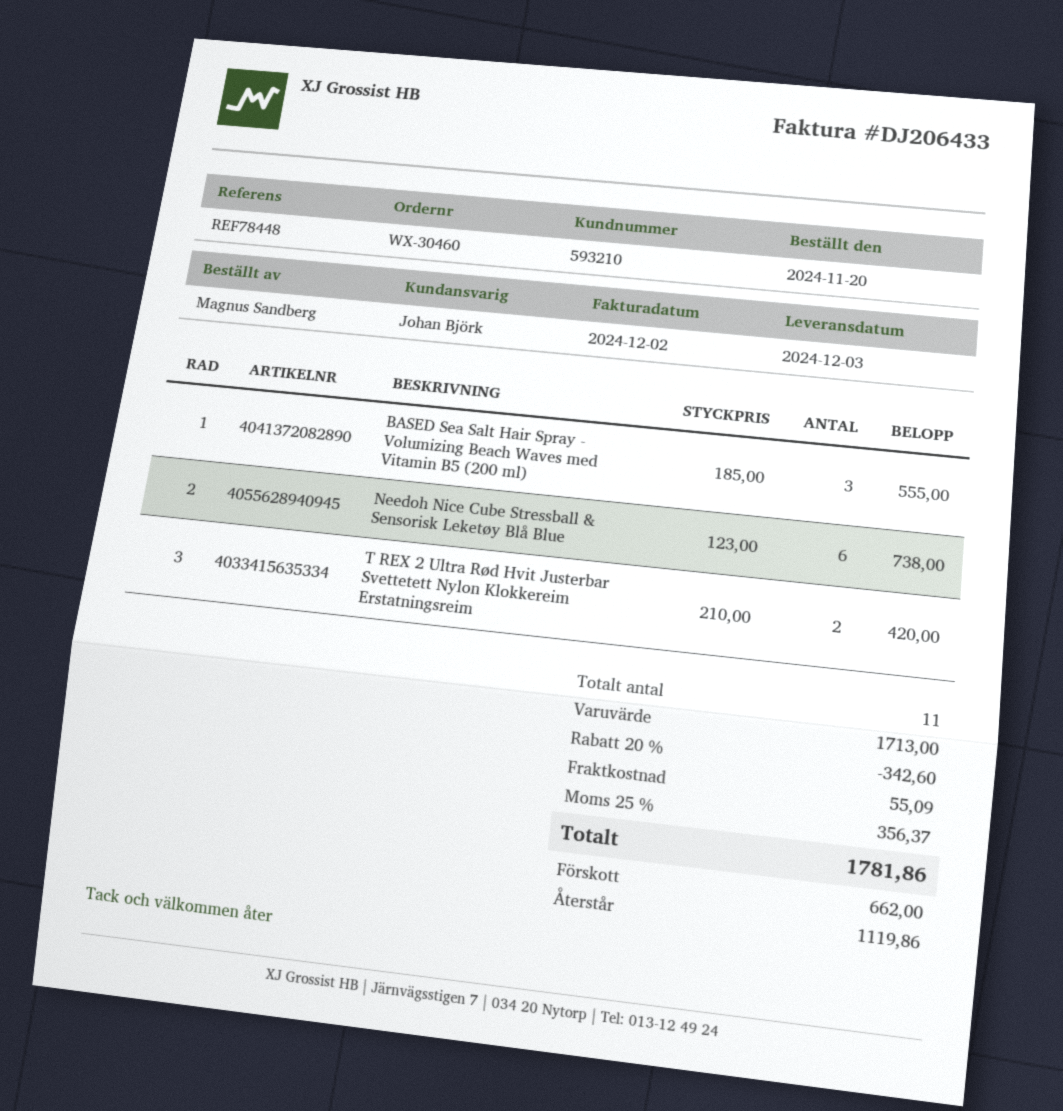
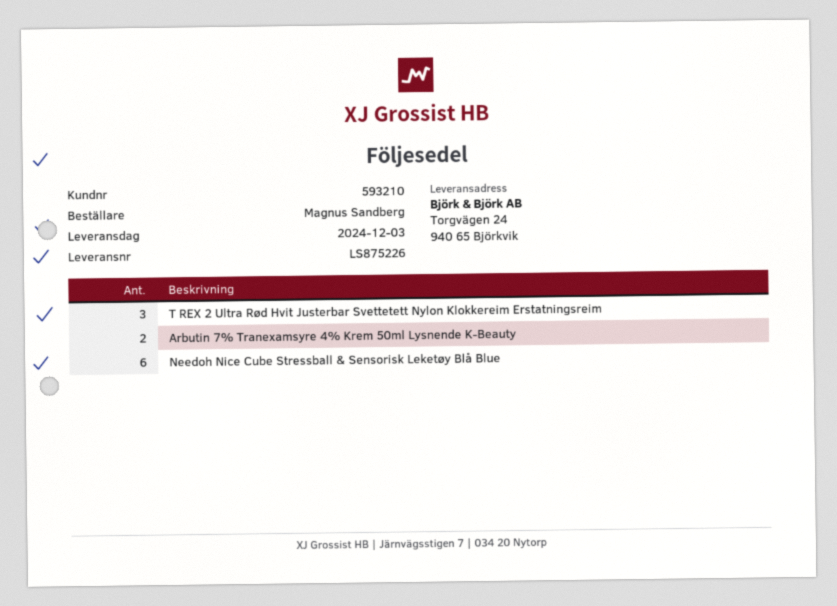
BASED Sea Salt Hair Spray - Volumizing Beach Waves med Vitamin B5 (200 ml): 3 -> none
T REX 2 Ultra Rød Hvit Justerbar Svettetett Nylon Klokkereim Erstatningsreim: 2 -> 3
Arbutin 7% Tranexamsyre 4% Krem 50ml Lysnende K-Beauty: none -> 2

